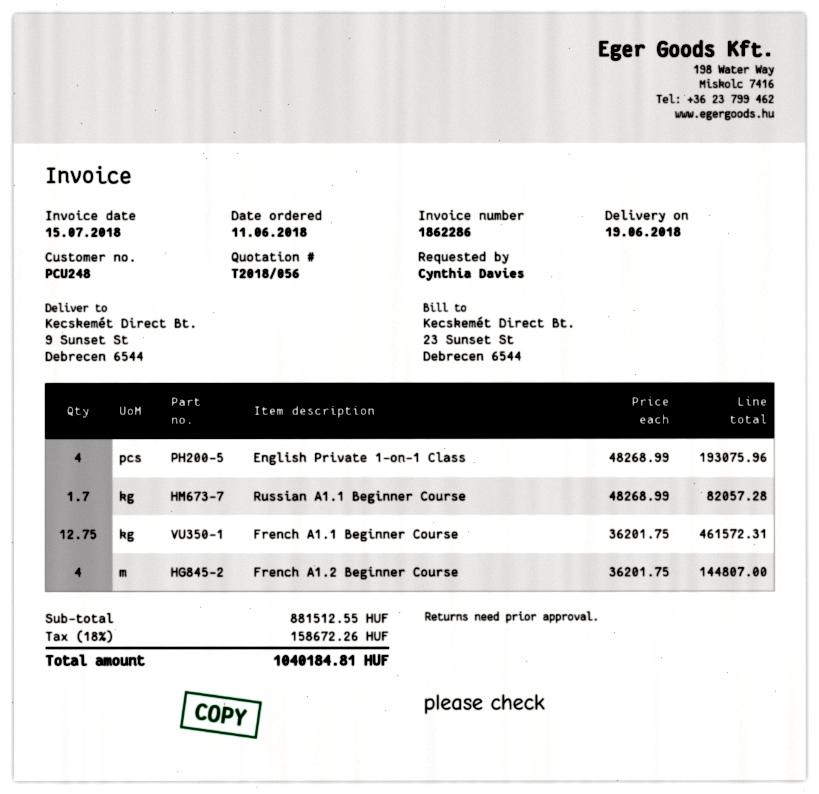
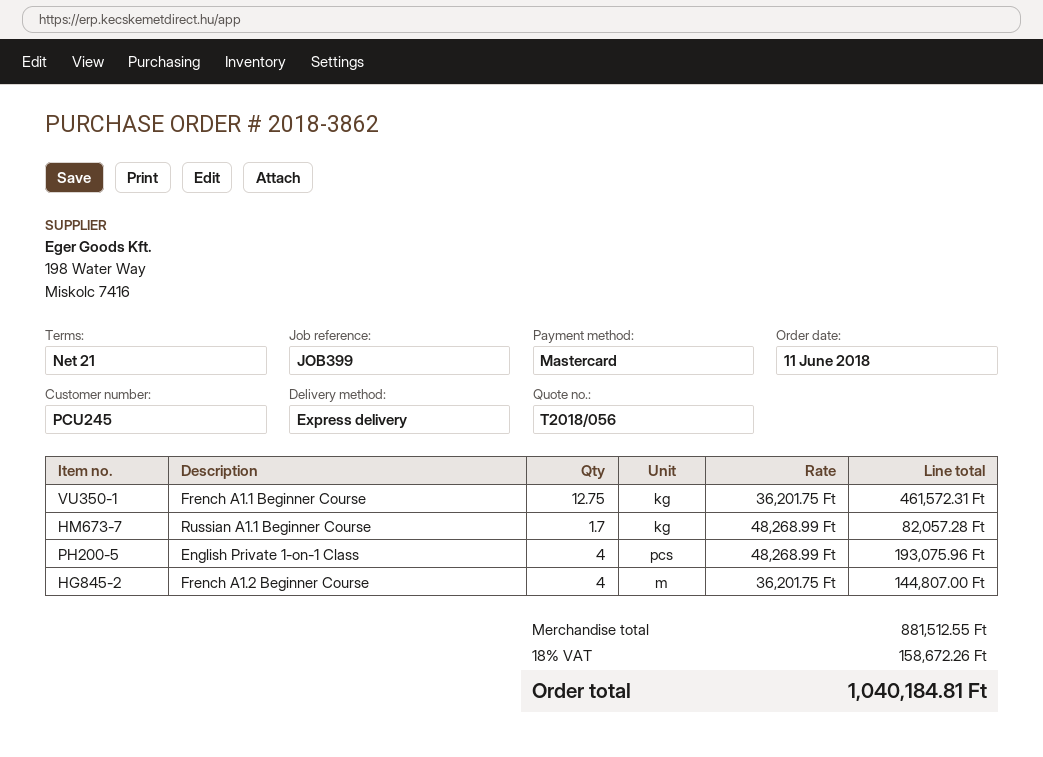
customer number: PCU248 -> PCU245

